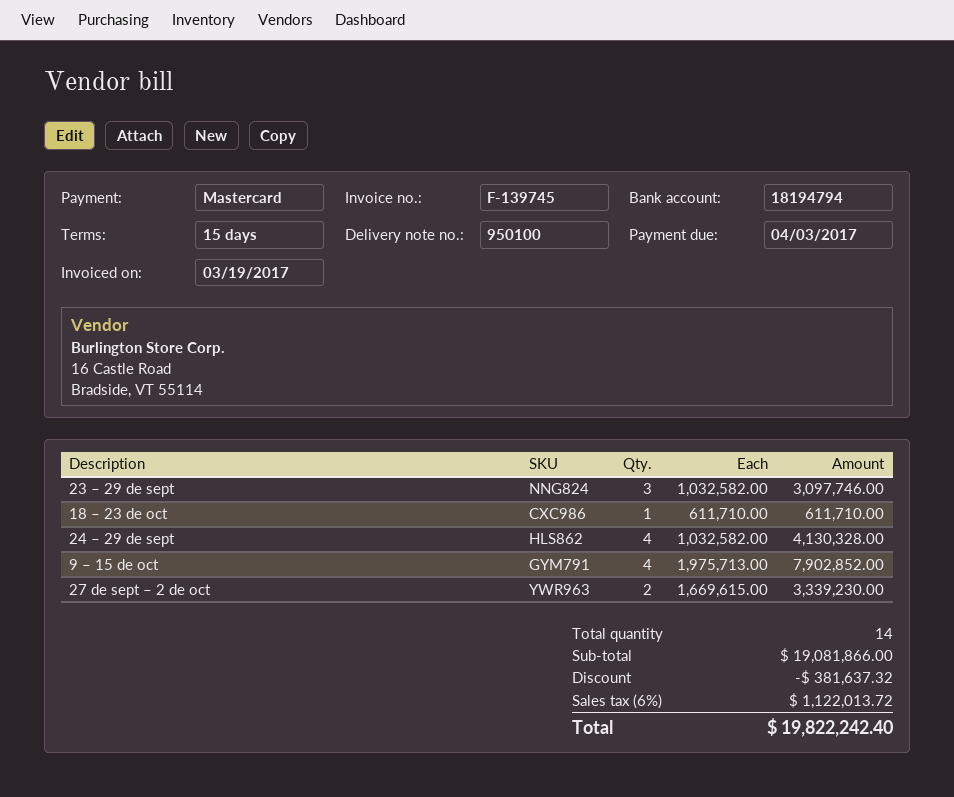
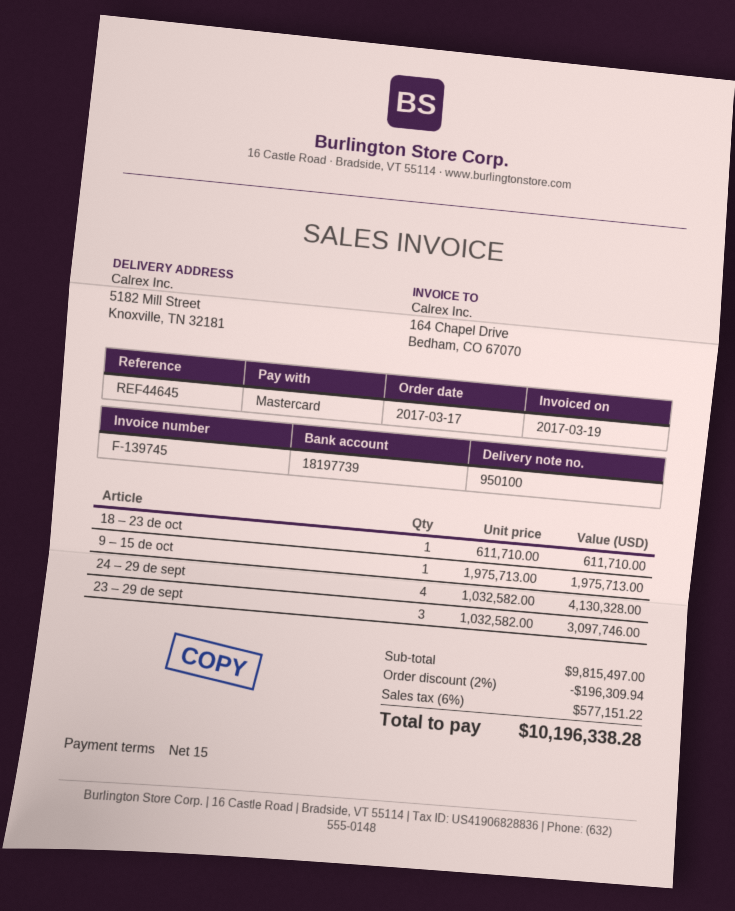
bank account: 18194794 -> 18197739
9 – 15 de oct: 4 x 1975713.00 = 7902852.00 -> 1 x 1975713.00 = 1975713.00
27 de sept – 2 de oct: 2 x 1669615.00 = 3339230.00 -> none
subtotal: 19081866.00 -> 9815497.00
discount: 381637.32 -> 196309.94
tax: 6% = 1122013.72 -> 6% = 577151.22
total: 19822242.40 -> 10196338.28

